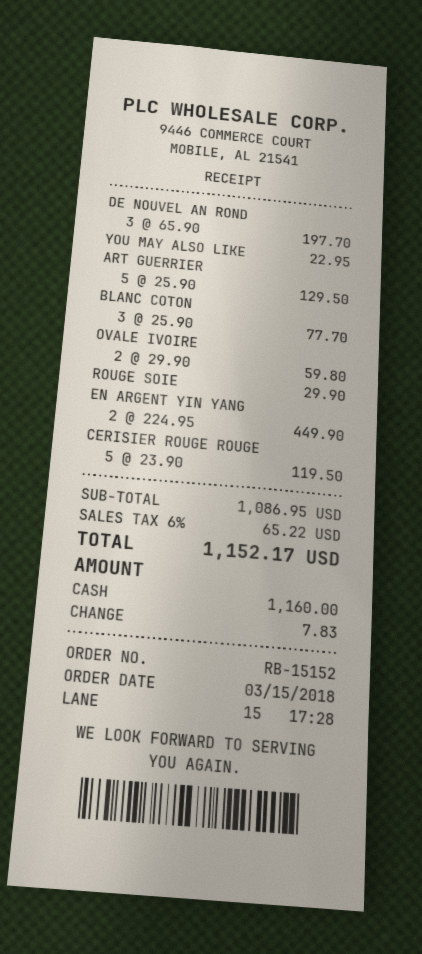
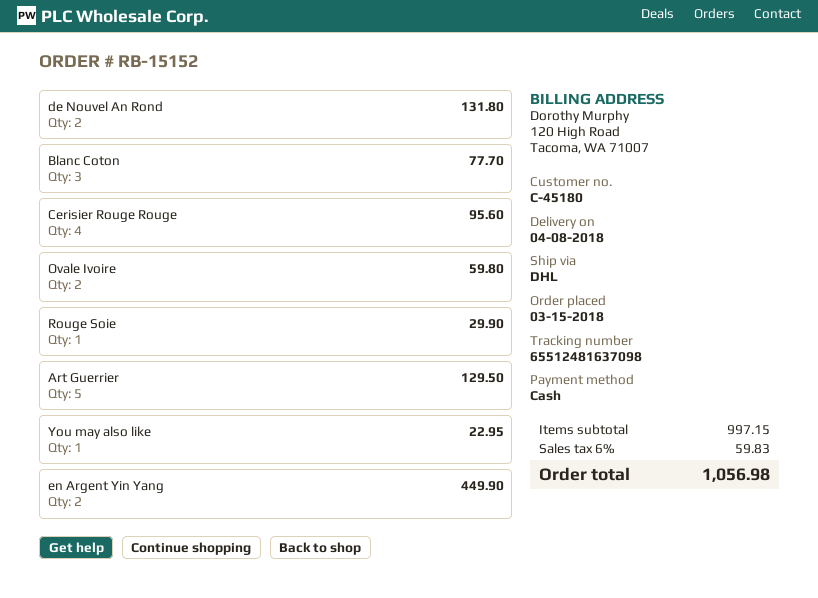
DE NOUVEL AN ROND: 3 for 197.70 -> 2 for 131.80
CERISIER ROUGE ROUGE: 5 for 119.50 -> 4 for 95.60
subtotal: 1086.95 -> 997.15
tax: 6% = 65.22 -> 6% = 59.83
total: 1152.17 -> 1056.98

